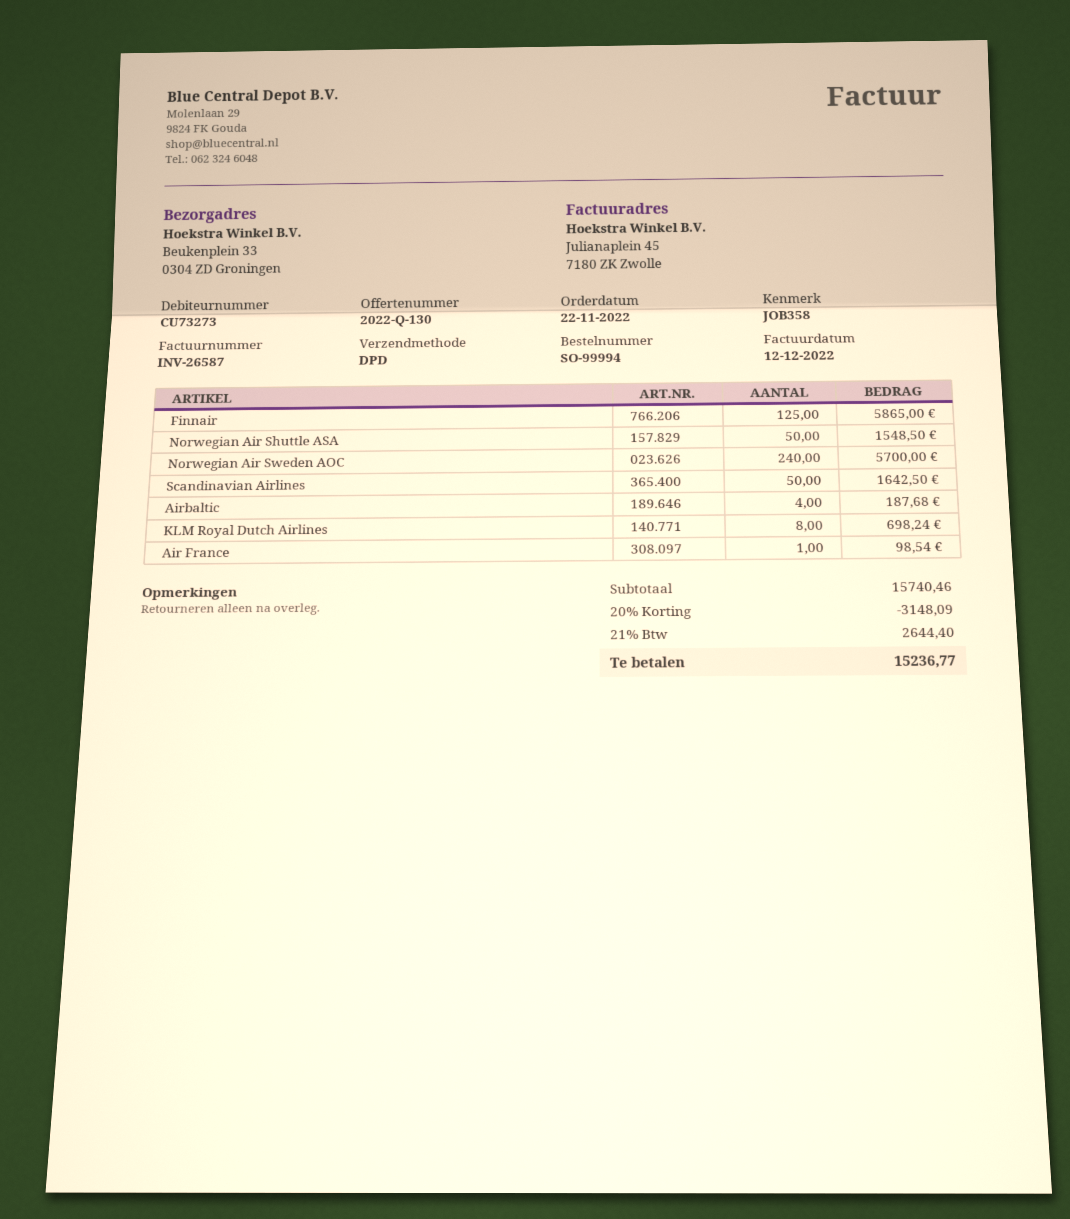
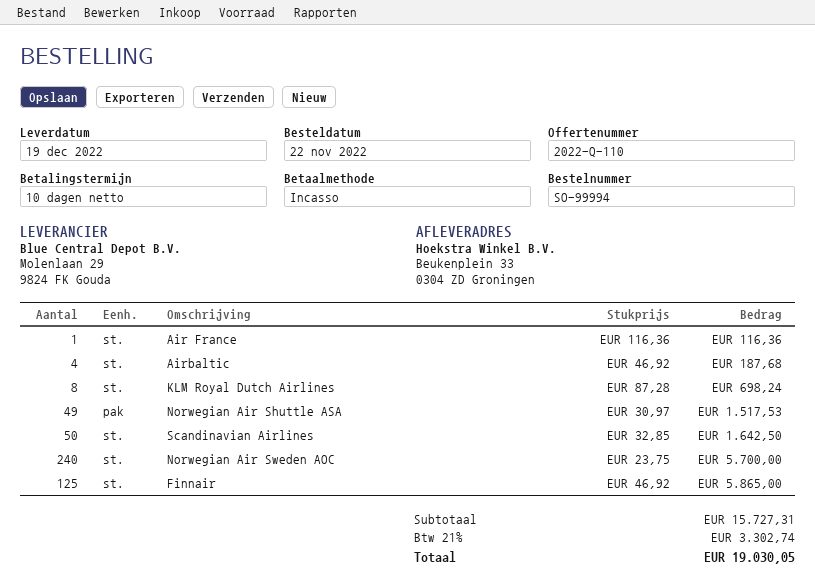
quote number: 2022-Q-130 -> 2022-Q-110
Norwegian Air Shuttle ASA: 50 for 1548.50 -> 49 for 1517.53
Air France: 1 for 98.54 -> 1 for 116.36
subtotal: 15740.46 -> 15727.31
discount: 20% = 3148.09 -> none
tax: 21% = 2644.40 -> 21% = 3302.74
total: 15236.77 -> 19030.05

